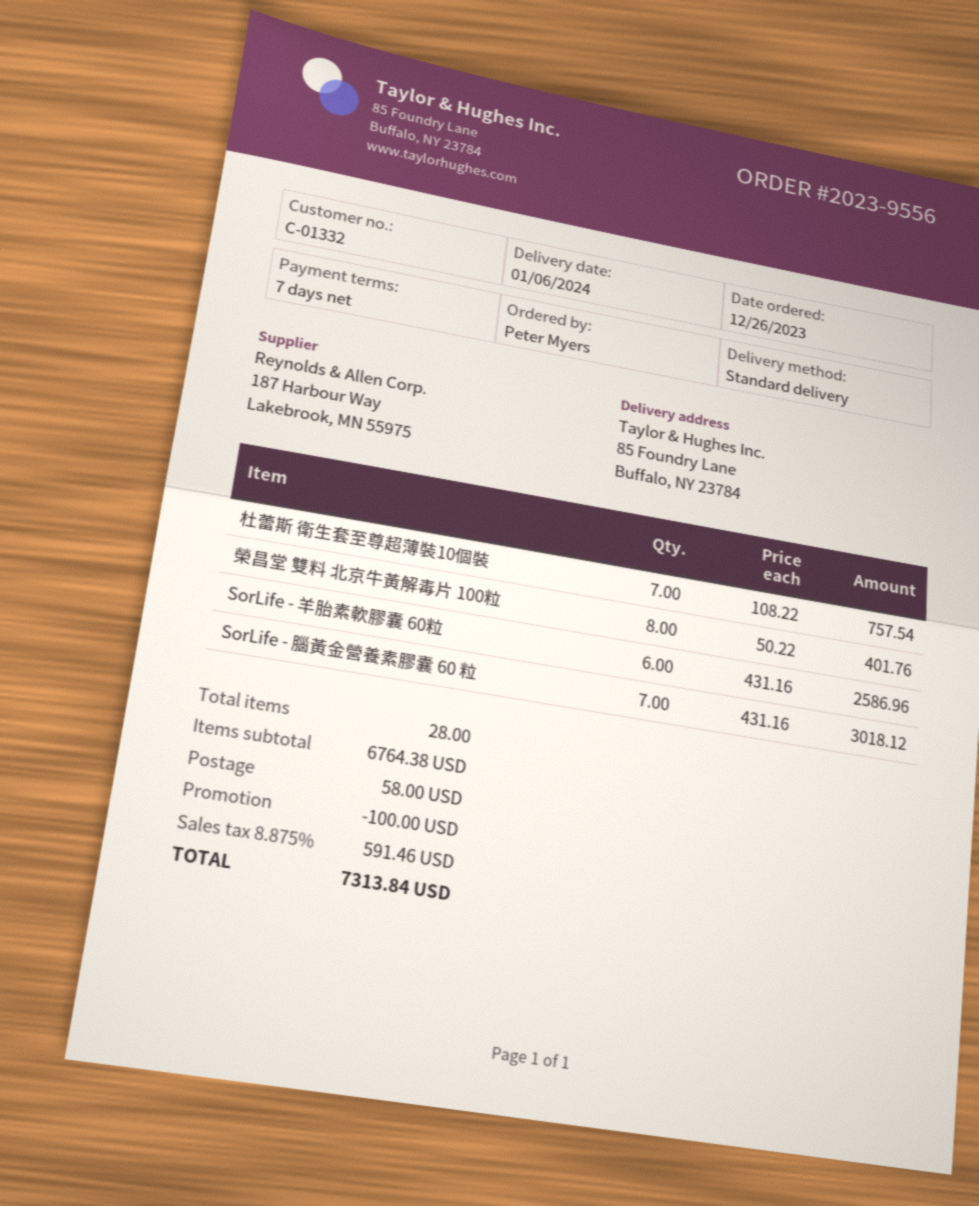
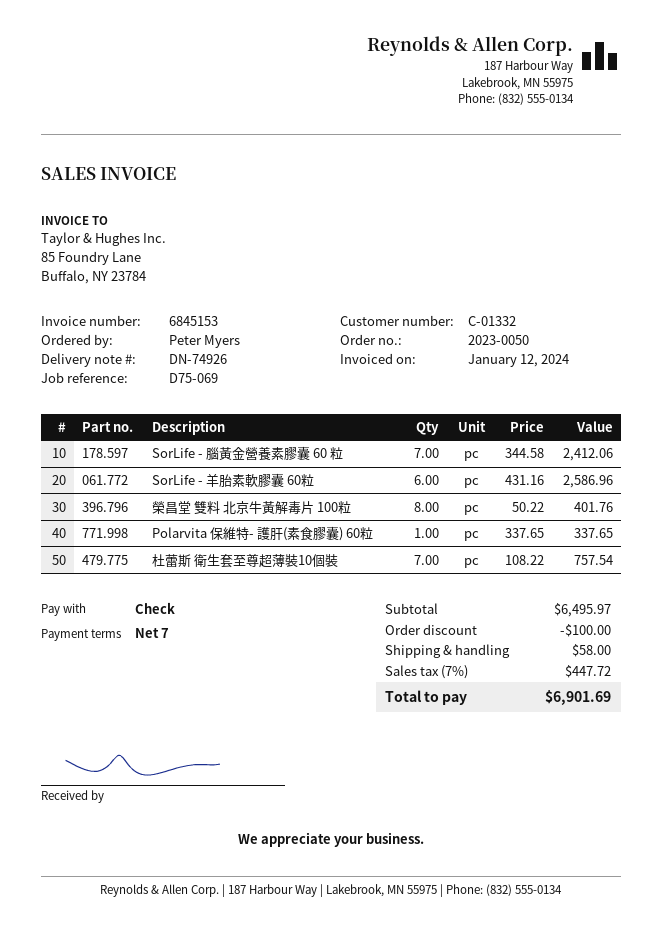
order number: 2023-9556 -> 2023-0050
SorLife - 腦黃金營養素膠囊 60 粒: 7 x 431.16 = 3018.12 -> 7 x 344.58 = 2412.06
Polarvita 保維特- 護肝(素食膠囊) 60粒: none -> 1 x 337.65 = 337.65
subtotal: 6764.38 -> 6495.97
tax: 8.875% = 591.46 -> 7% = 447.72
total: 7313.84 -> 6901.69

